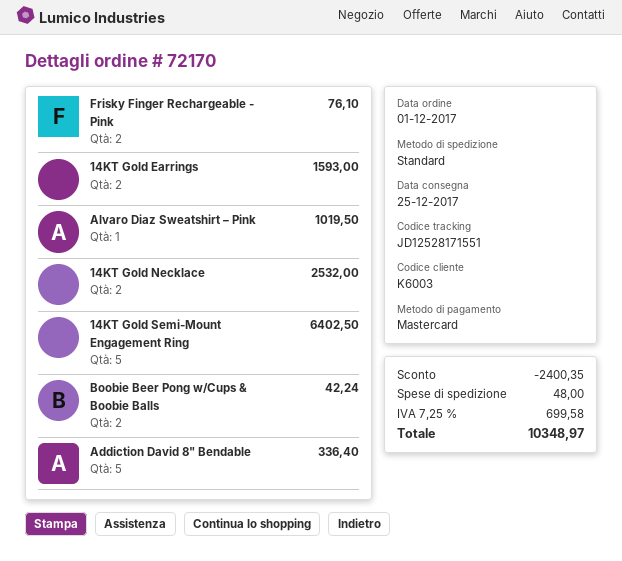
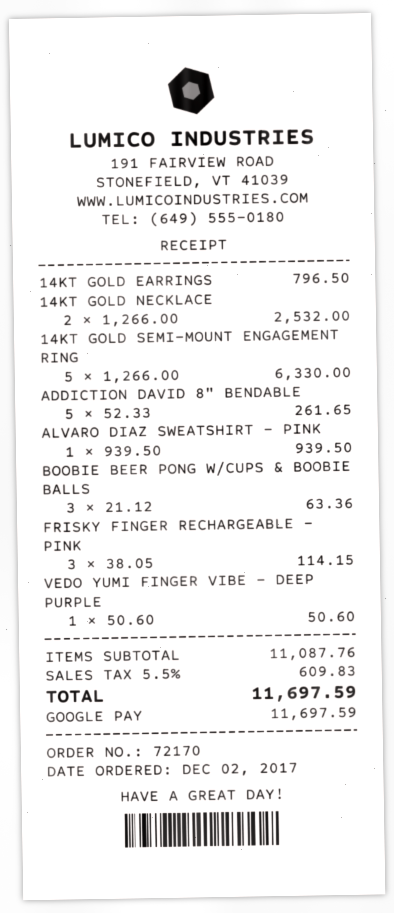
order date: 2017-12-01 -> 2017-12-02
payment method: Mastercard -> Google Pay
Frisky Finger Rechargeable - Pink: 2 for 76.10 -> 3 for 114.15
14KT Gold Earrings: 2 for 1593.00 -> 1 for 796.50
Alvaro Diaz Sweatshirt – Pink: 1 for 1019.50 -> 1 for 939.50
14KT Gold Semi-Mount Engagement Ring: 5 for 6402.50 -> 5 for 6330.00
Boobie Beer Pong w/Cups & Boobie Balls: 2 for 42.24 -> 3 for 63.36
Addiction David 8" Bendable: 5 for 336.40 -> 5 for 261.65
VEDO YUMI FINGER VIBE - DEEP PURPLE: none -> 1 for 50.60
discount: 2400.35 -> none
shipping: 48.00 -> none
tax: 7.25% = 699.58 -> 5.5% = 609.83
total: 10348.97 -> 11697.59

